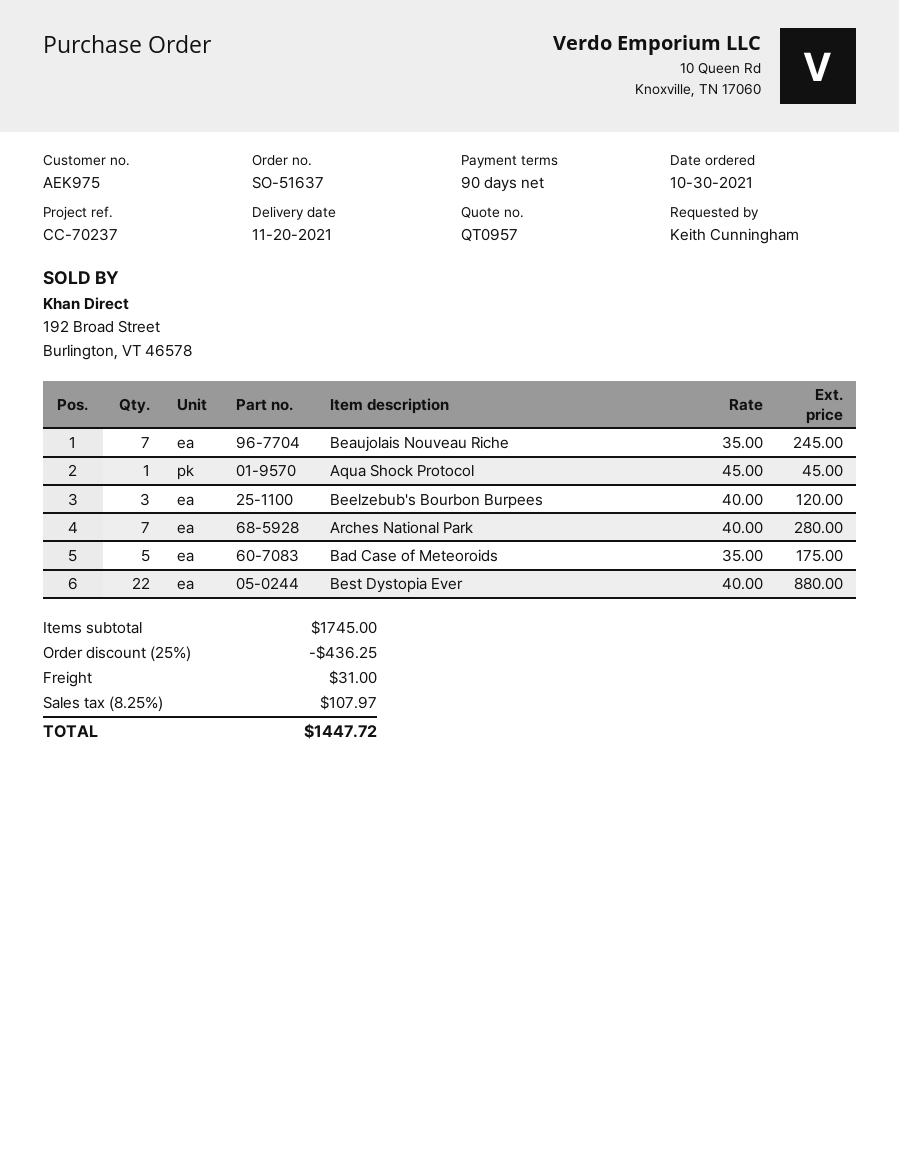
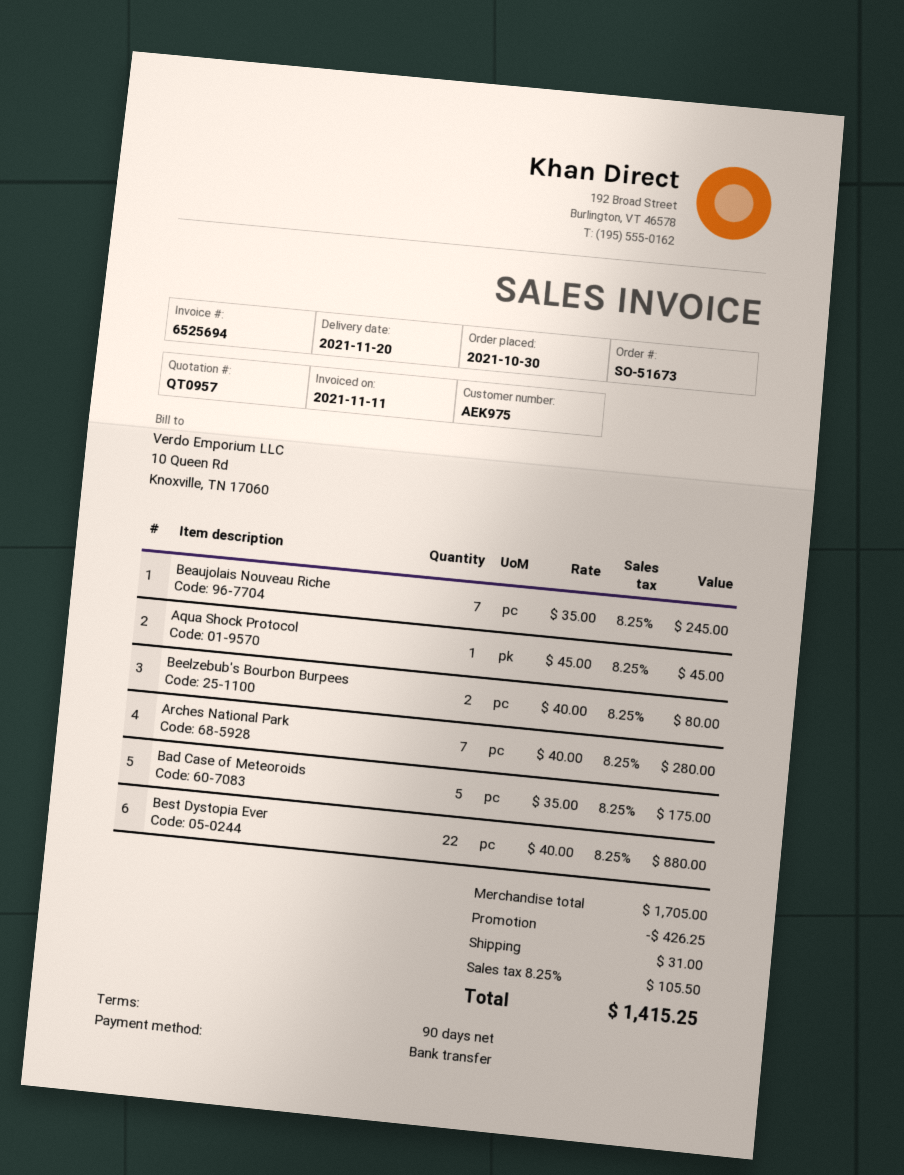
order number: SO-51637 -> SO-51673
Beelzebub's Bourbon Burpees: 3 x 40.00 = 120.00 -> 2 x 40.00 = 80.00
subtotal: 1745.00 -> 1705.00
discount: 436.25 -> 426.25
tax: 8.25% = 107.97 -> 8.25% = 105.50
total: 1447.72 -> 1415.25

